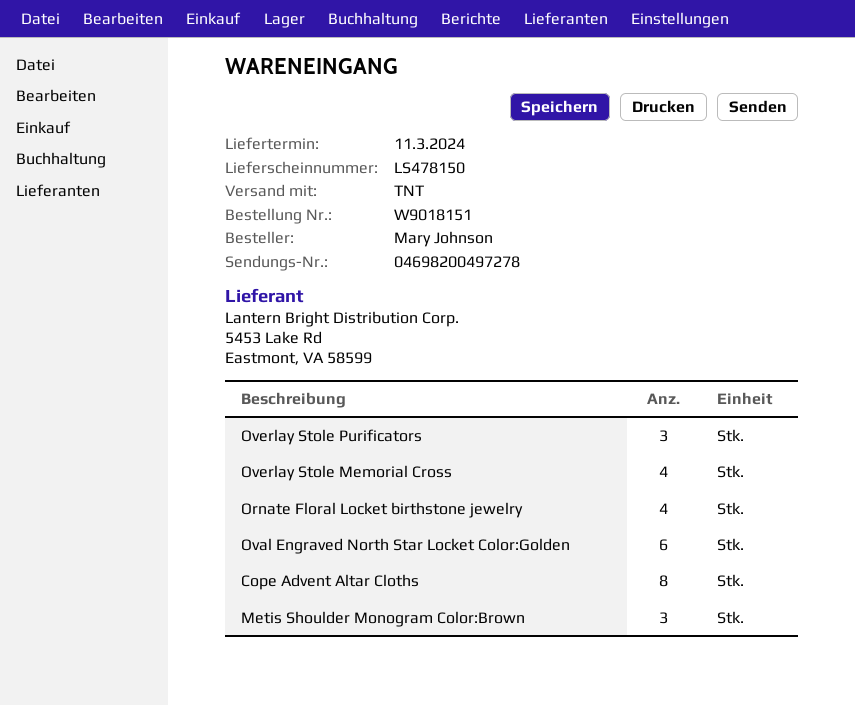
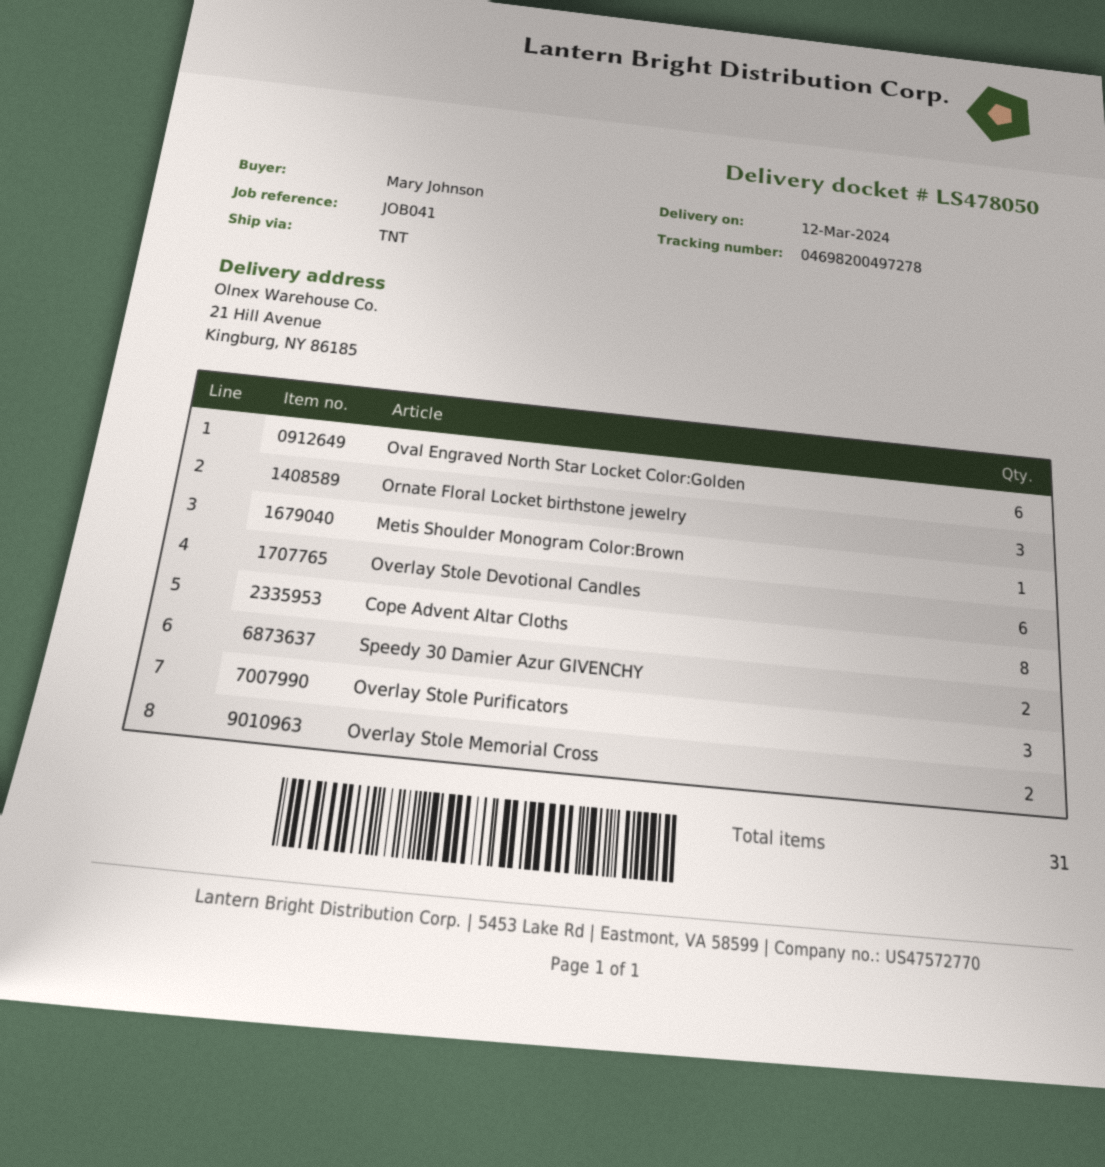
delivery note number: LS478150 -> LS478050
delivery date: 2024-03-11 -> 2024-03-12
Overlay Stole Memorial Cross: 4 -> 2
Ornate Floral Locket birthstone jewelry: 4 -> 3
Metis Shoulder Monogram Color:Brown: 3 -> 1
Overlay Stole Devotional Candles: none -> 6
Speedy 30 Damier Azur GIVENCHY: none -> 2

